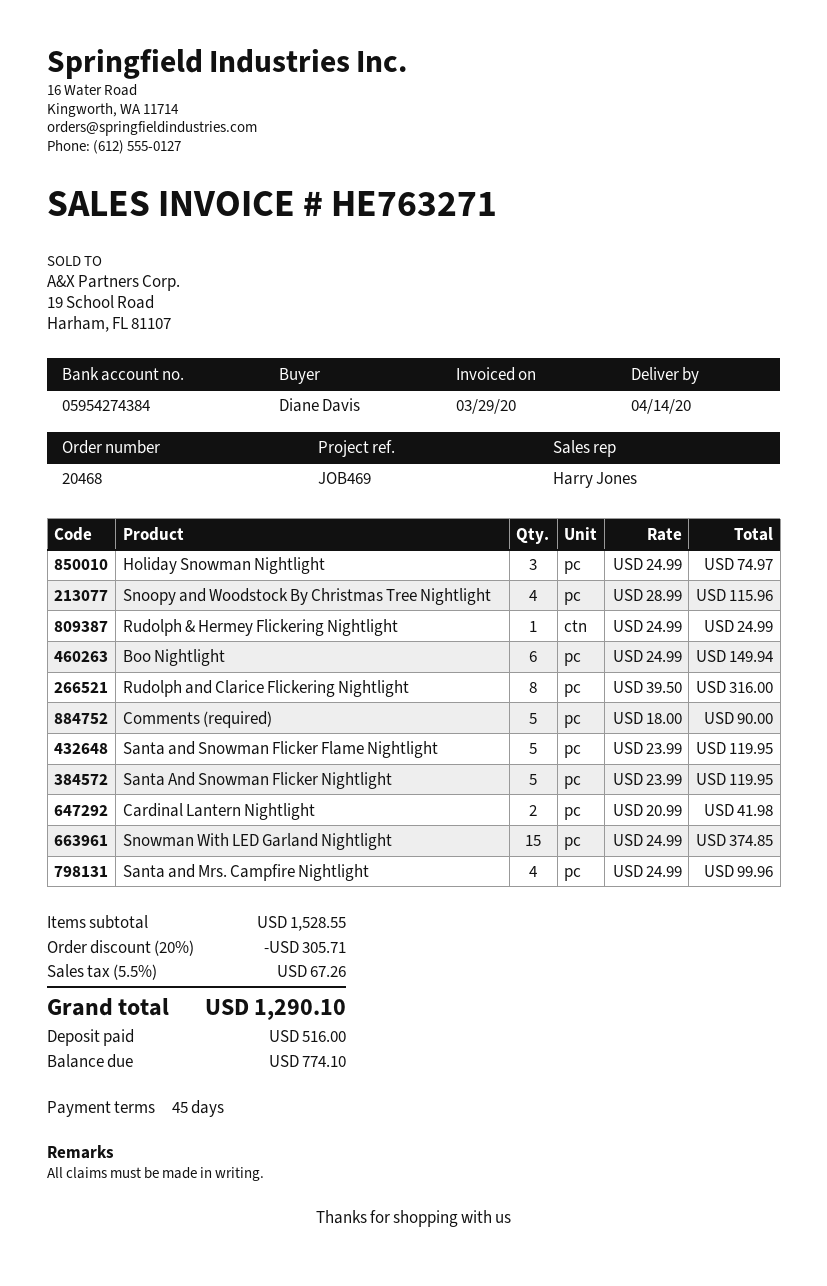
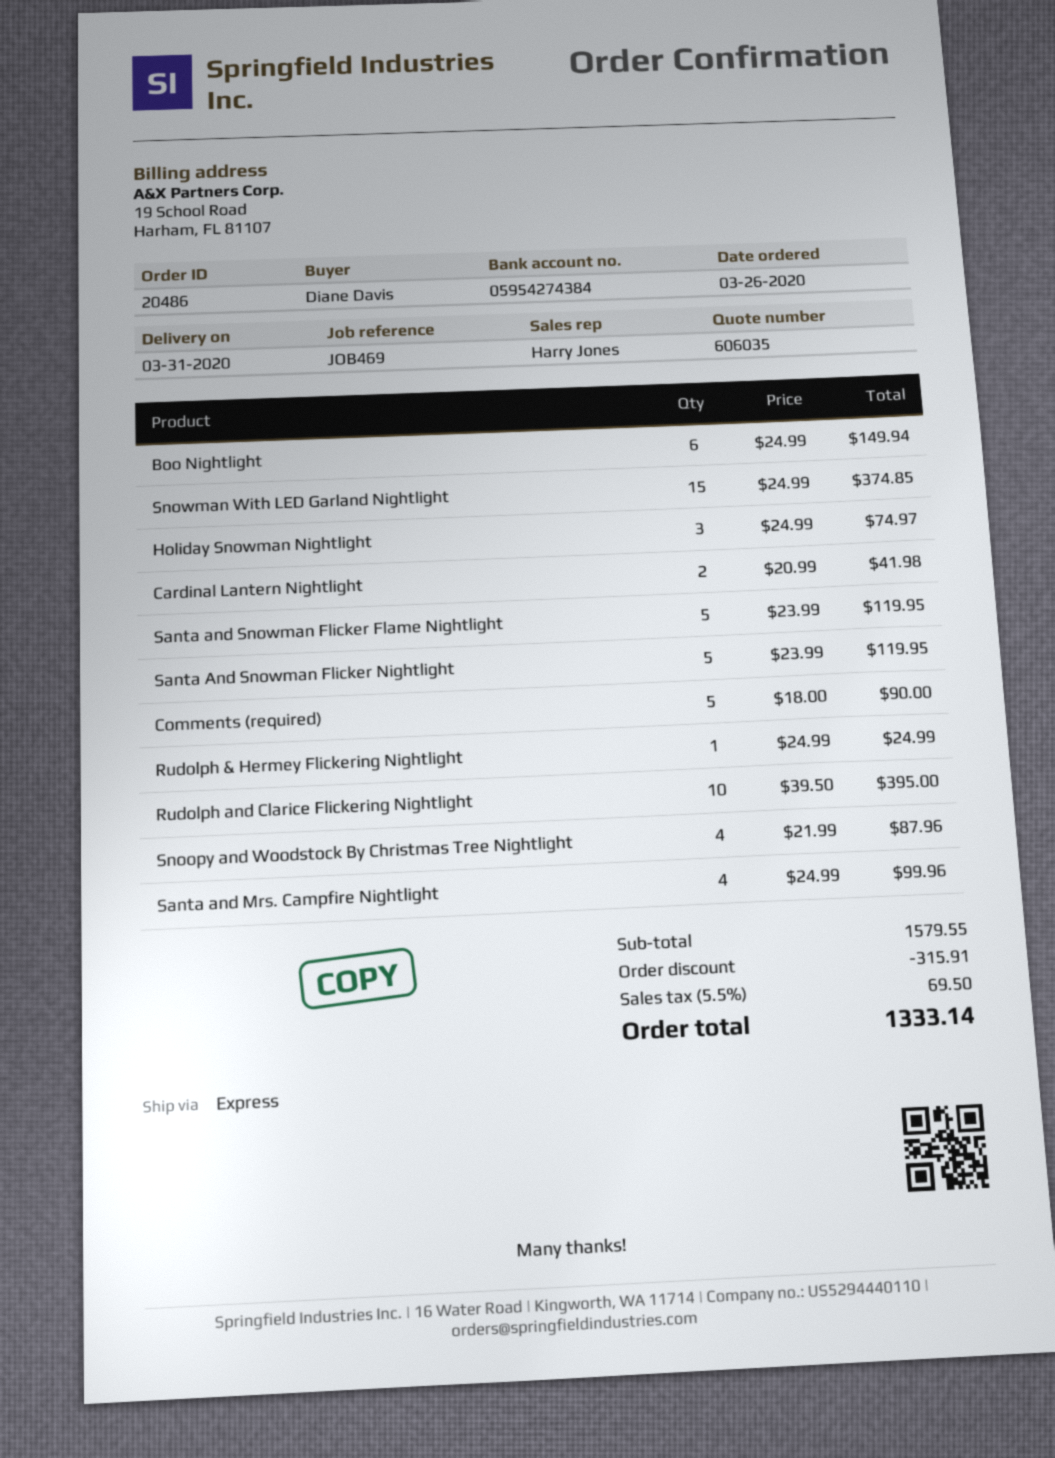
order number: 20468 -> 20486
delivery date: 2020-04-14 -> 2020-03-31
Snoopy and Woodstock By Christmas Tree Nightlight: 4 x 28.99 = 115.96 -> 4 x 21.99 = 87.96
Rudolph and Clarice Flickering Nightlight: 8 x 39.50 = 316.00 -> 10 x 39.50 = 395.00
subtotal: 1528.55 -> 1579.55
discount: 305.71 -> 315.91
tax: 5.5% = 67.26 -> 5.5% = 69.50
total: 1290.10 -> 1333.14

